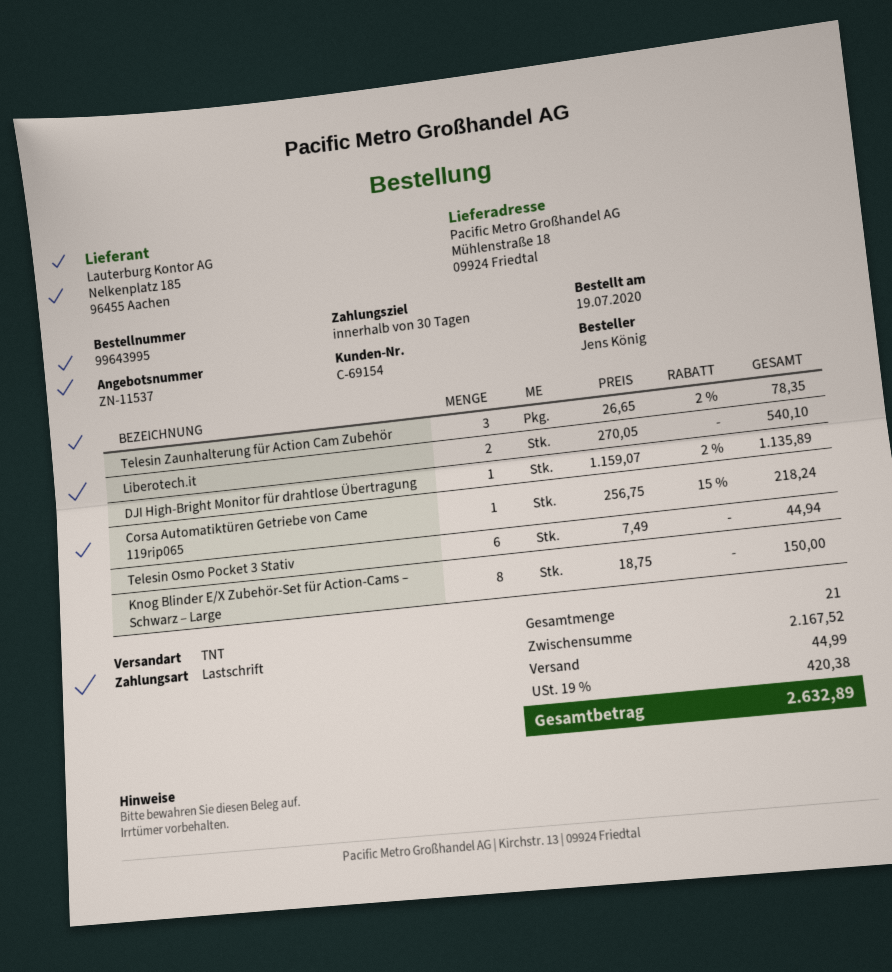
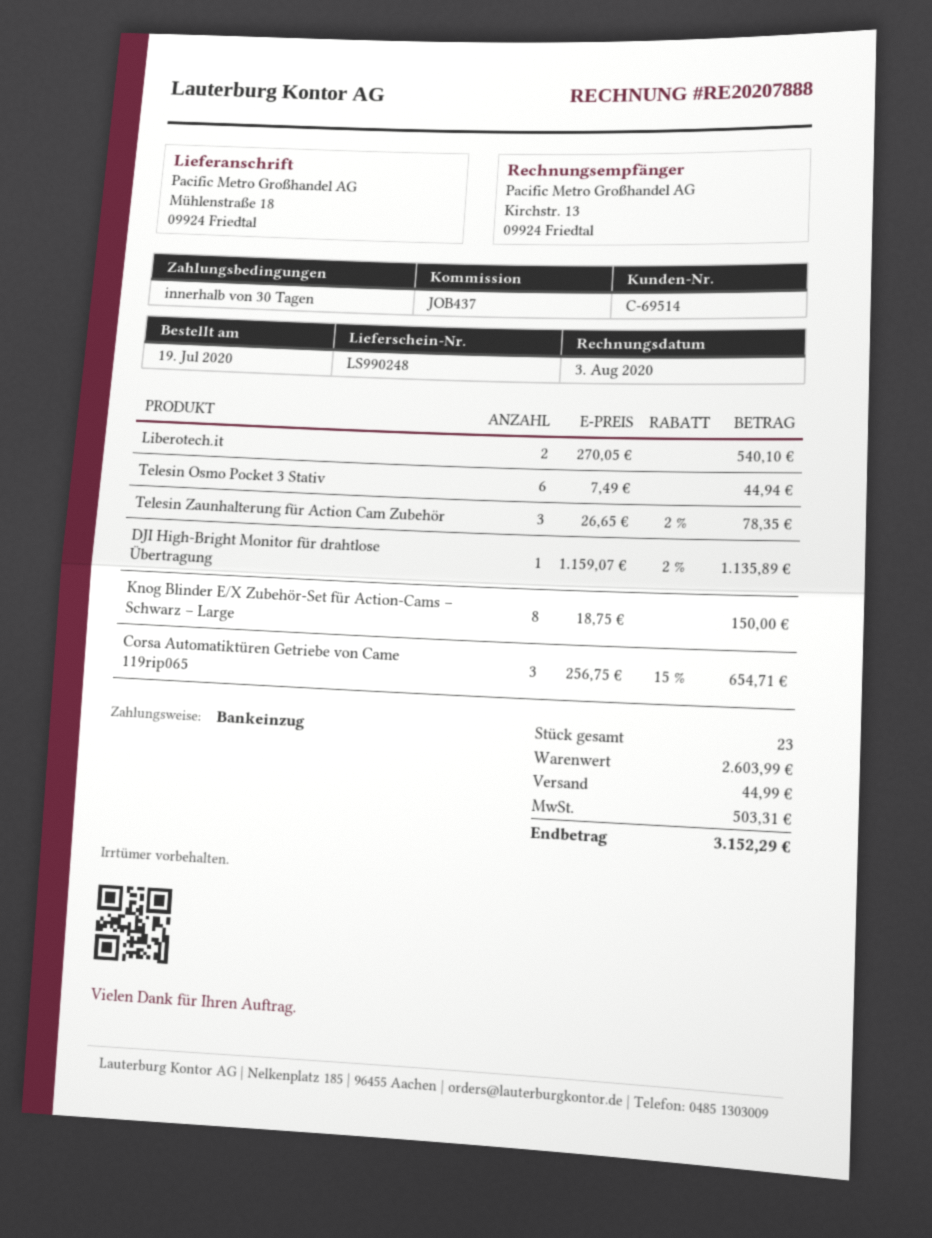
customer number: C-69154 -> C-69514
Corsa Automatiktüren Getriebe von Came 119rip065: 1 x 256.75 - 15% = 218.24 -> 3 x 256.75 - 15% = 654.71
total quantity: 21 -> 23
subtotal: 2167.52 -> 2603.99
tax: 420.38 -> 503.31
total: 2632.89 -> 3152.29

